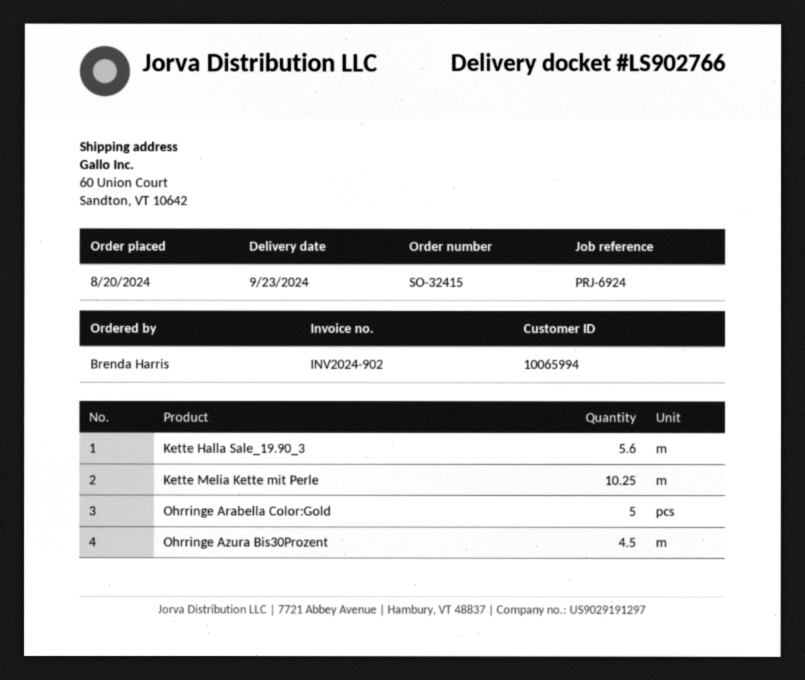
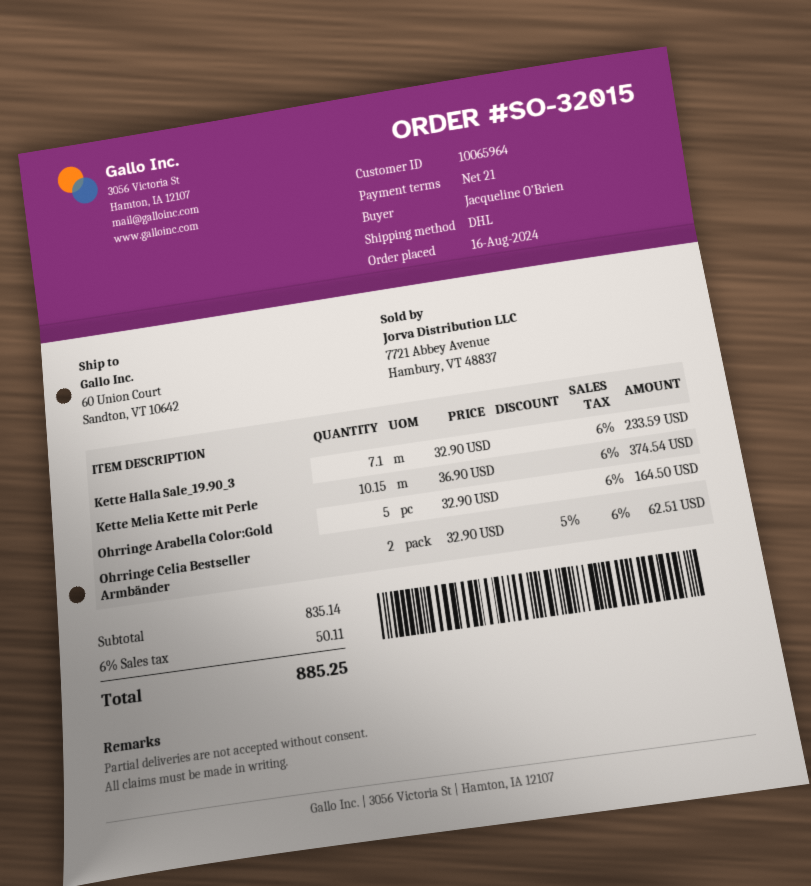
order number: SO-32415 -> SO-32015
order date: 2024-08-20 -> 2024-08-16
customer number: 10065994 -> 10065964
ordered by: Brenda Harris -> Jacqueline O'Brien
Kette Halla Sale_19.90_3: 5.6 -> 7.1
Kette Melia Kette mit Perle: 10.25 -> 10.15
Ohrringe Azura Bis30Prozent: 4.5 -> none
Ohrringe Celia Bestseller Armbänder: none -> 2

